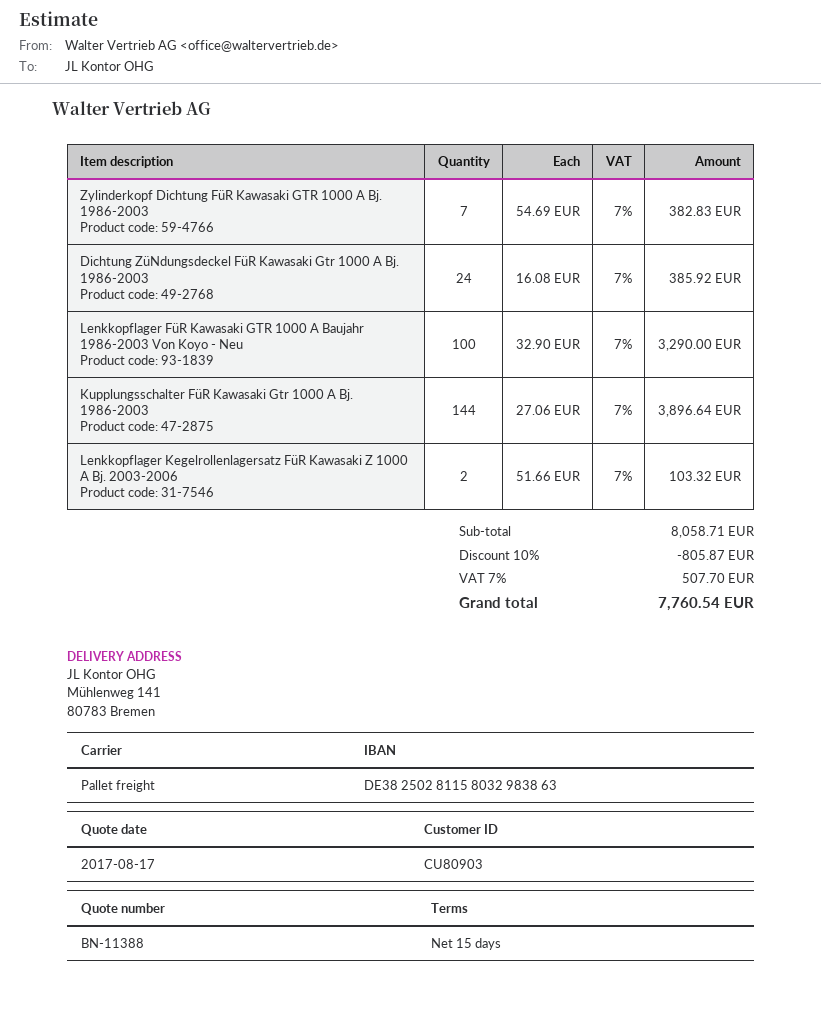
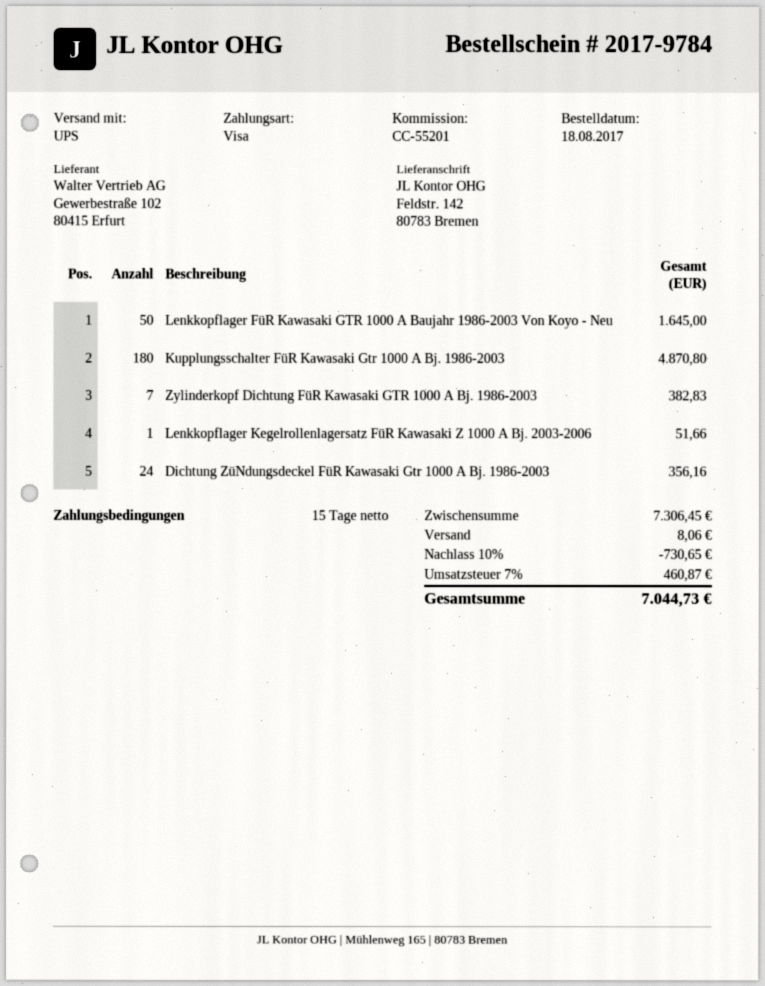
shipping method: pallet freight -> UPS
ship to: Mühlenweg 141, 80783 Bremen -> Feldstr. 142, 80783 Bremen
Dichtung ZüNdungsdeckel FüR Kawasaki Gtr 1000 A Bj. 1986-2003: 24 for 385.92 -> 24 for 356.16
Lenkkopflager FüR Kawasaki GTR 1000 A Baujahr 1986-2003 Von Koyo - Neu: 100 for 3290.00 -> 50 for 1645.00
Kupplungsschalter FüR Kawasaki Gtr 1000 A Bj. 1986-2003: 144 for 3896.64 -> 180 for 4870.80
Lenkkopflager Kegelrollenlagersatz FüR Kawasaki Z 1000 A Bj. 2003-2006: 2 for 103.32 -> 1 for 51.66
subtotal: 8058.71 -> 7306.45
discount: 10% = 805.87 -> 10% = 730.65
shipping: none -> 8.06
tax: 7% = 507.70 -> 7% = 460.87
total: 7760.54 -> 7044.73

